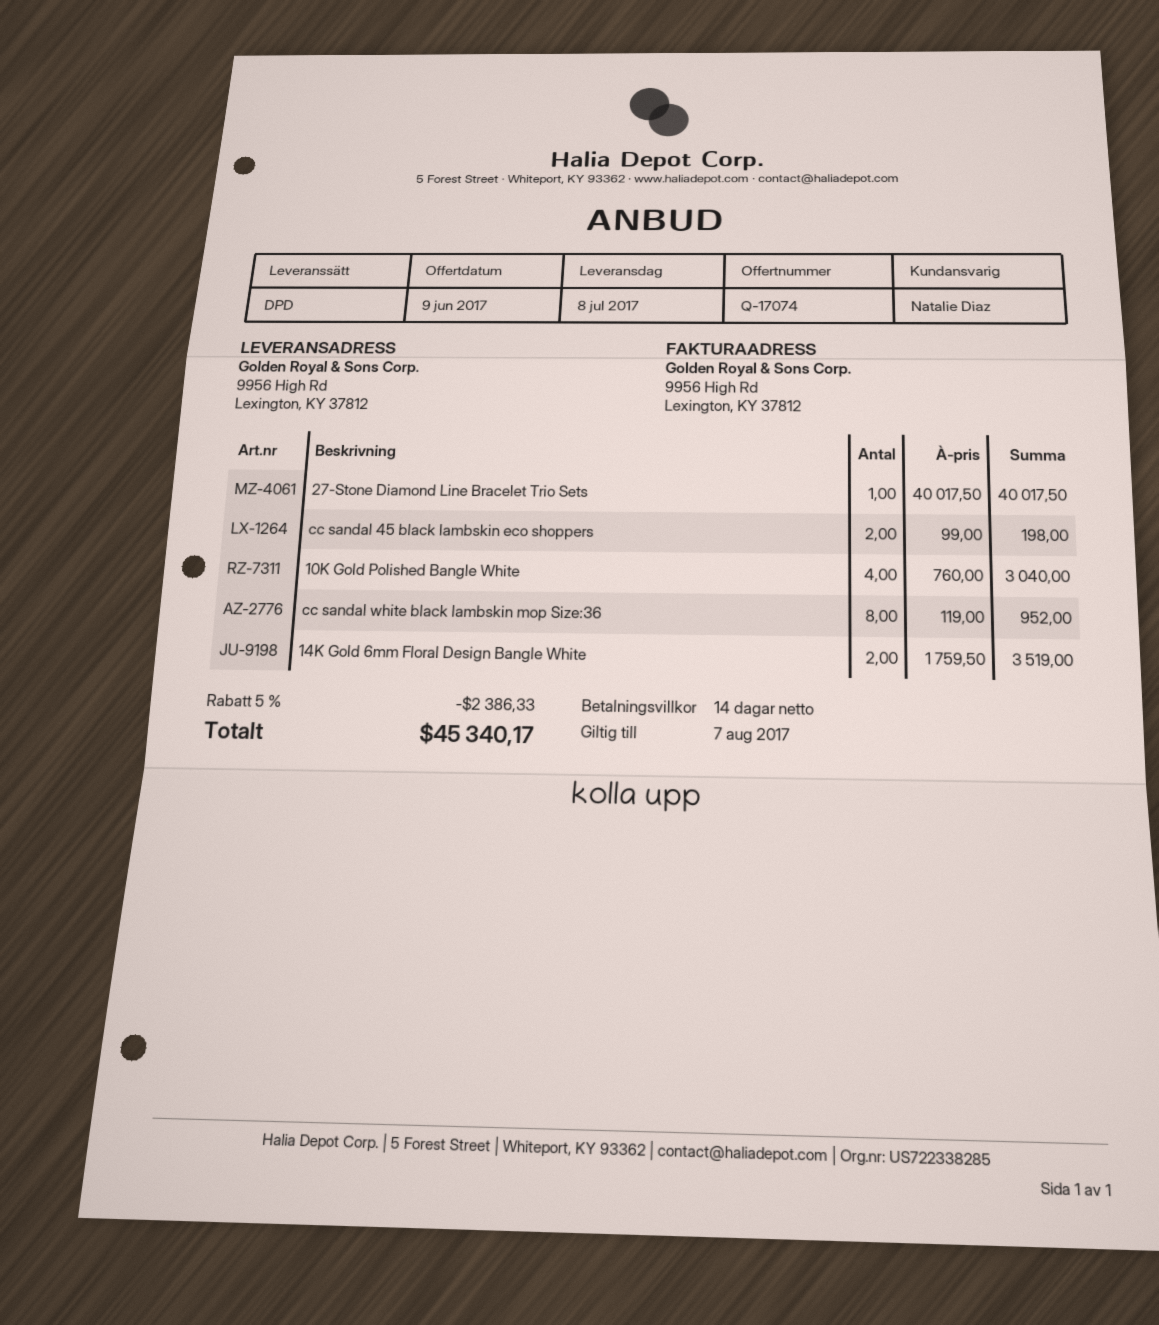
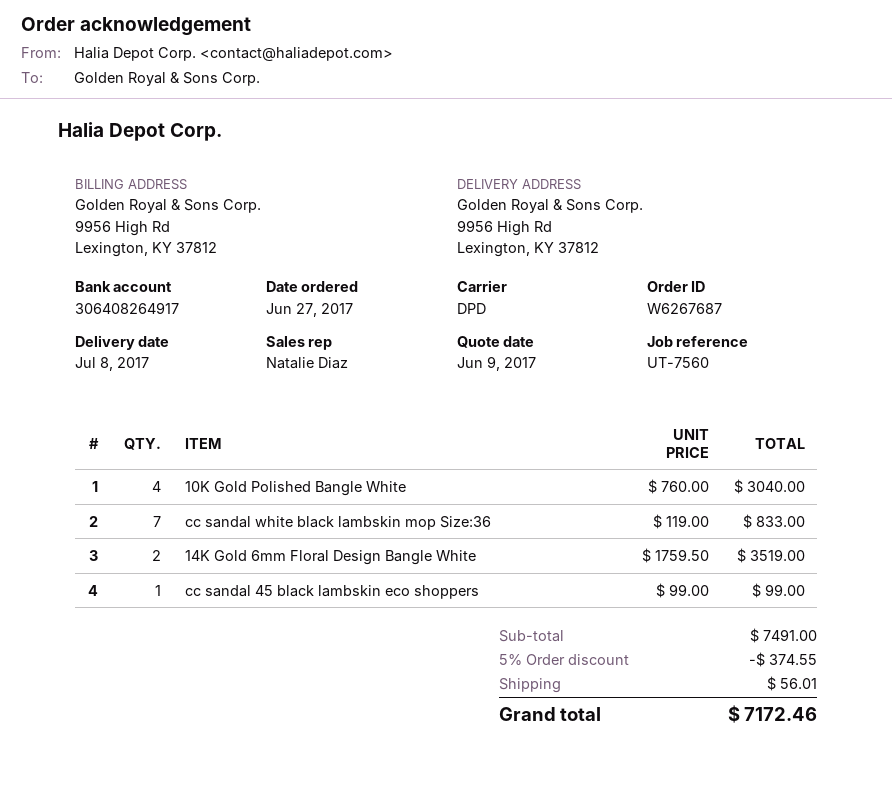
27-Stone Diamond Line Bracelet Trio Sets: 1 x 40017.50 = 40017.50 -> none
cc sandal 45 black lambskin eco shoppers: 2 x 99.00 = 198.00 -> 1 x 99.00 = 99.00
cc sandal white black lambskin mop Size:36: 8 x 119.00 = 952.00 -> 7 x 119.00 = 833.00
discount: 5% = 2386.33 -> 5% = 374.55
shipping: none -> 56.01
total: 45340.17 -> 7172.46

